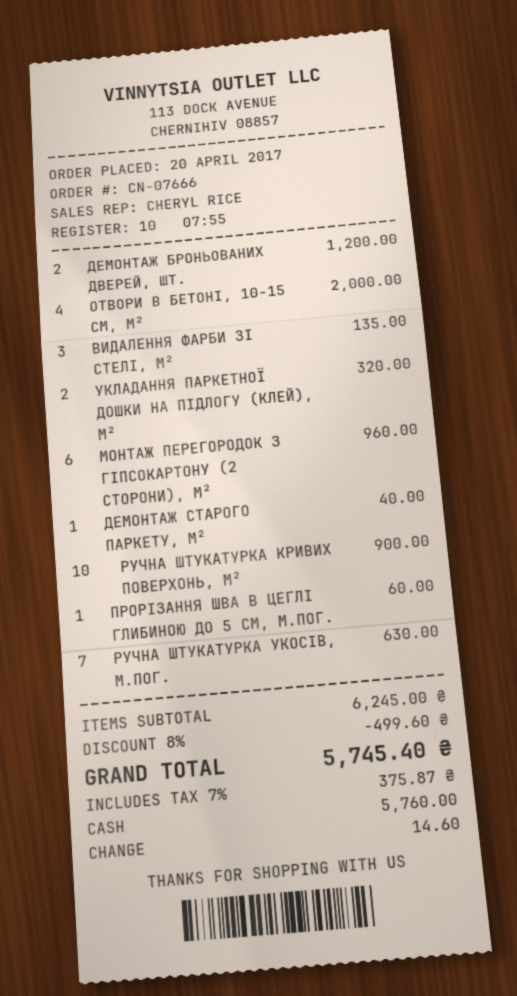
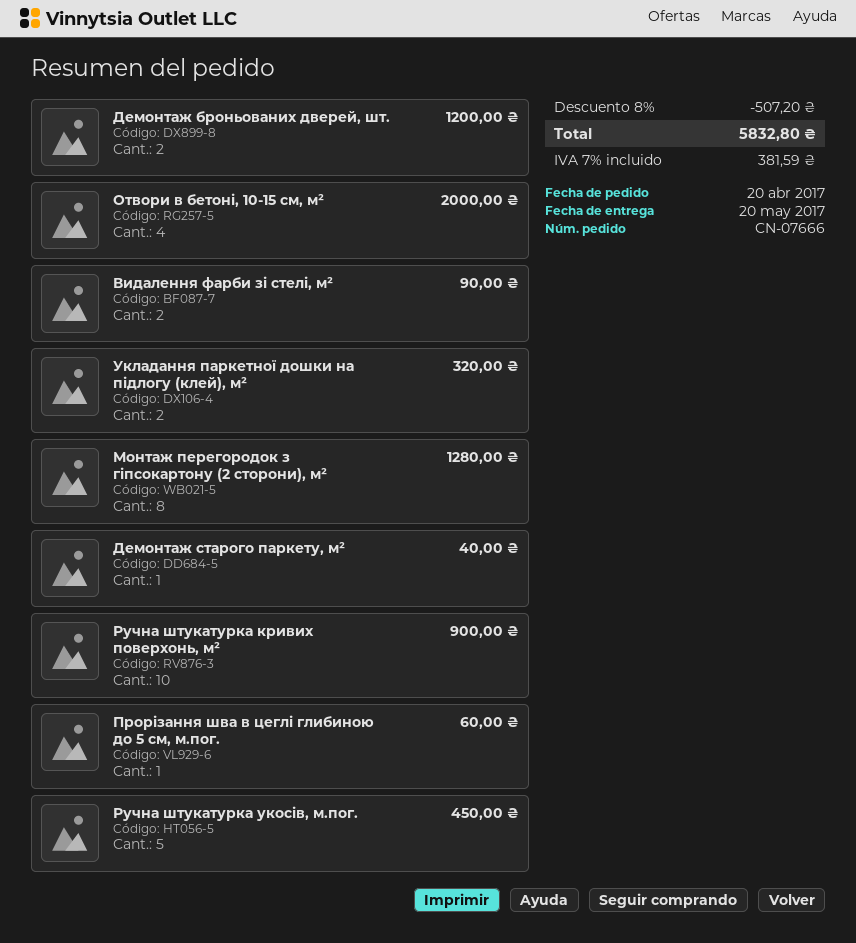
ВИДАЛЕННЯ ФАРБИ ЗІ СТЕЛІ, М²: 3 for 135.00 -> 2 for 90.00
МОНТАЖ ПЕРЕГОРОДОК З ГІПСОКАРТОНУ (2 СТОРОНИ), М²: 6 for 960.00 -> 8 for 1280.00
РУЧНА ШТУКАТУРКА УКОСІВ, М.ПОГ.: 7 for 630.00 -> 5 for 450.00
discount: 8% = 499.60 -> 8% = 507.20
tax: 7% = 375.87 -> 7% = 381.59
total: 5745.40 -> 5832.80

